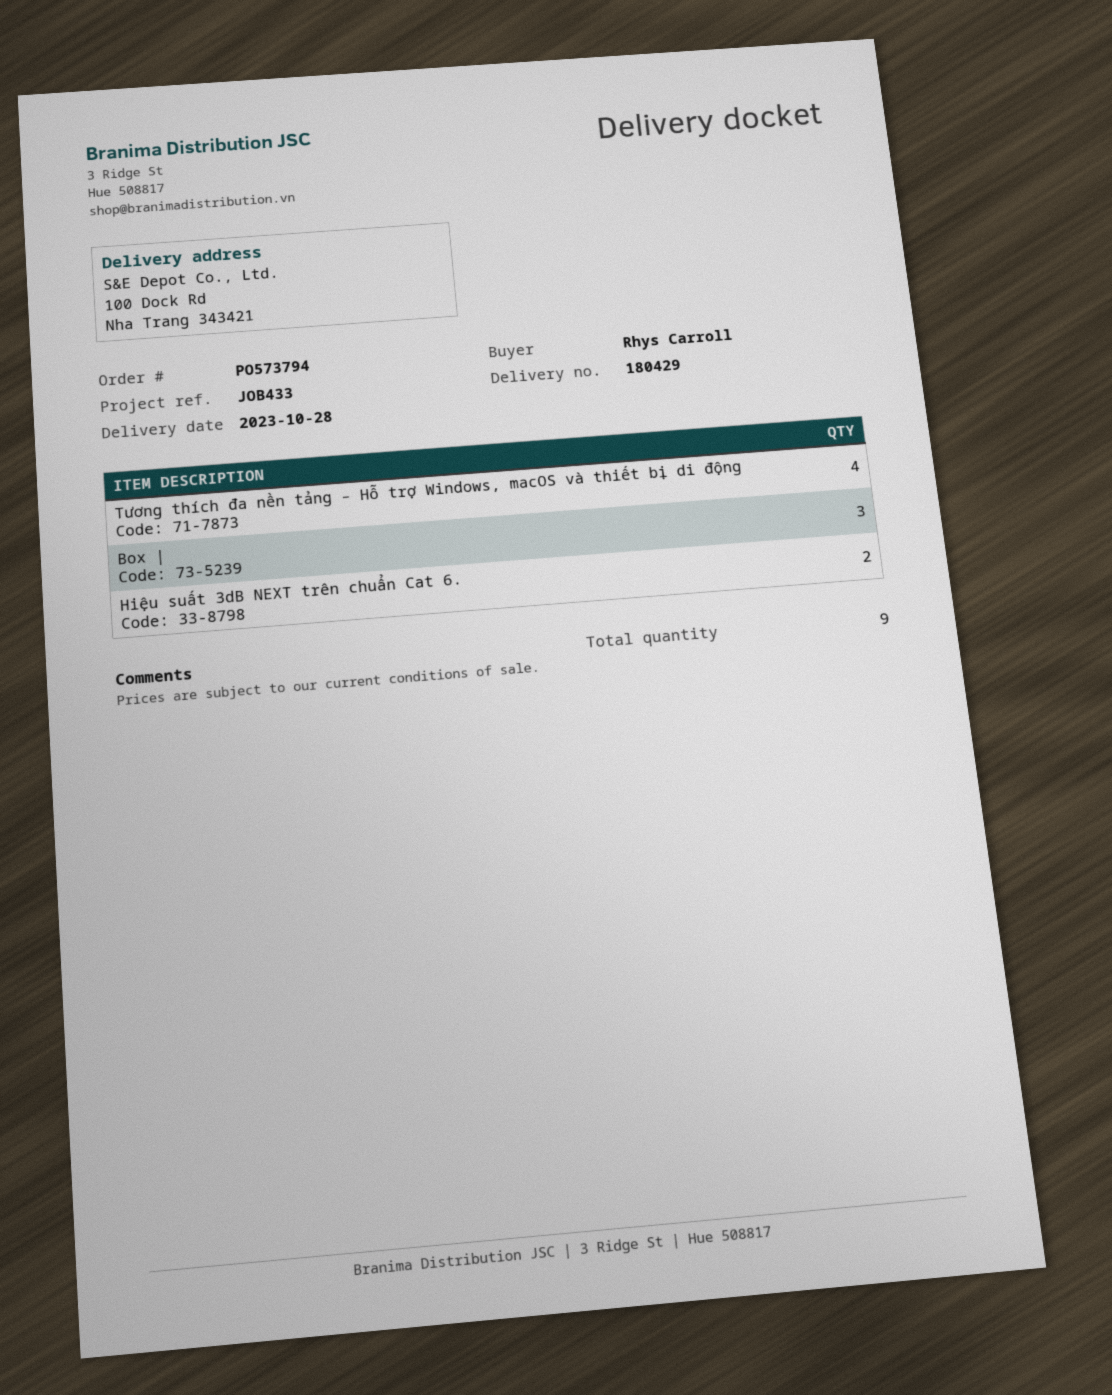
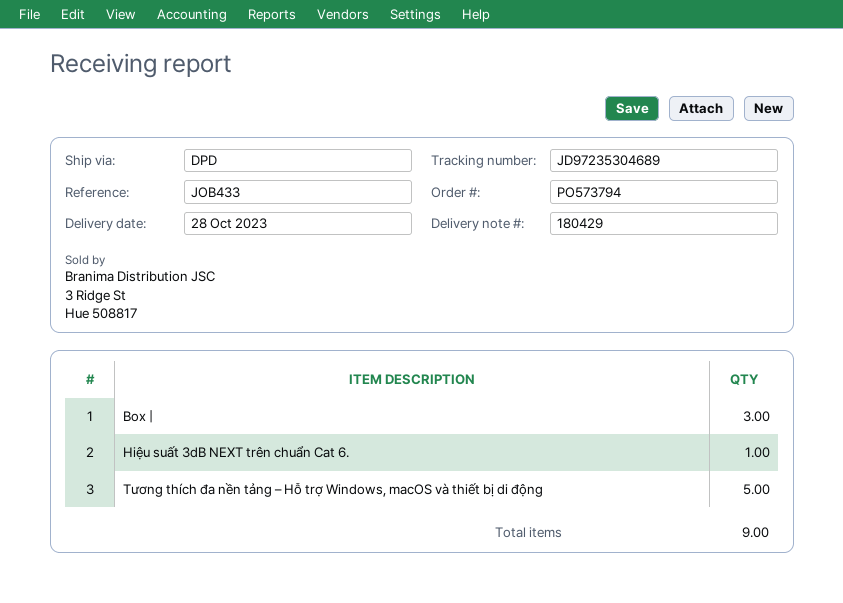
Tương thích đa nền tảng – Hỗ trợ Windows, macOS và thiết bị di động: 4 -> 5
Hiệu suất 3dB NEXT trên chuẩn Cat 6.: 2 -> 1

